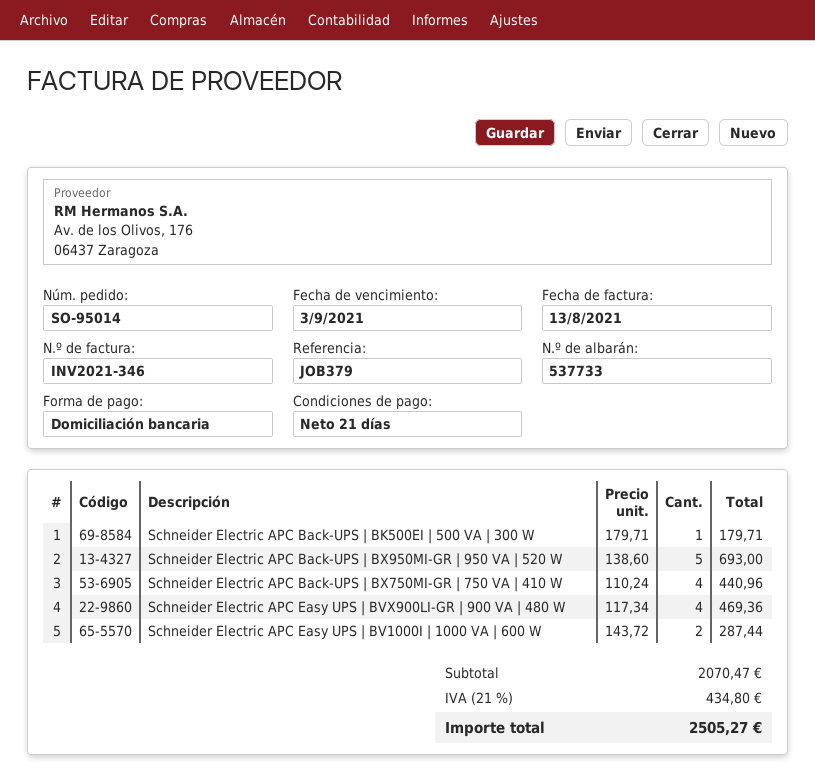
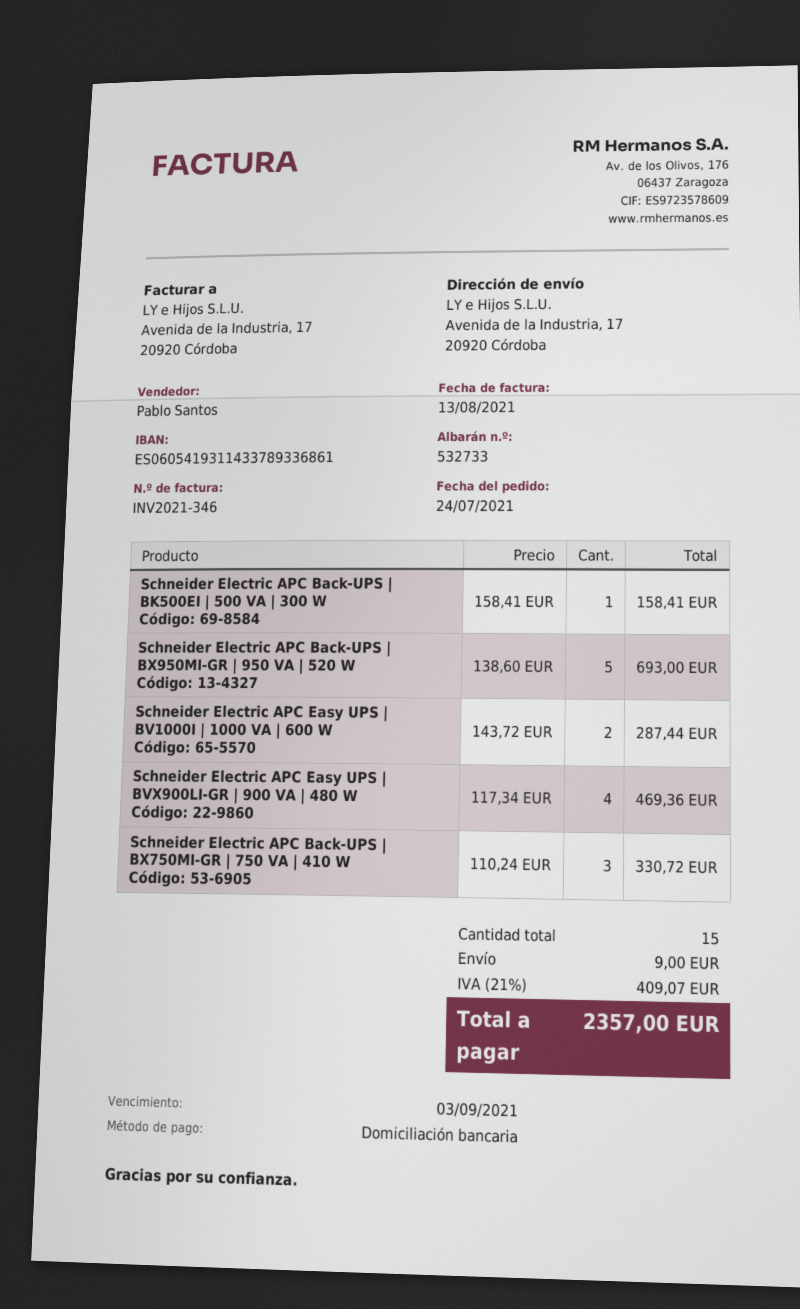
delivery note number: 537733 -> 532733
Schneider Electric APC Back-UPS | BK500EI | 500 VA | 300 W: 1 x 179.71 = 179.71 -> 1 x 158.41 = 158.41
Schneider Electric APC Back-UPS | BX750MI-GR | 750 VA | 410 W: 4 x 110.24 = 440.96 -> 3 x 110.24 = 330.72
shipping: none -> 9.00
tax: 21% = 434.80 -> 21% = 409.07
total: 2505.27 -> 2357.00

